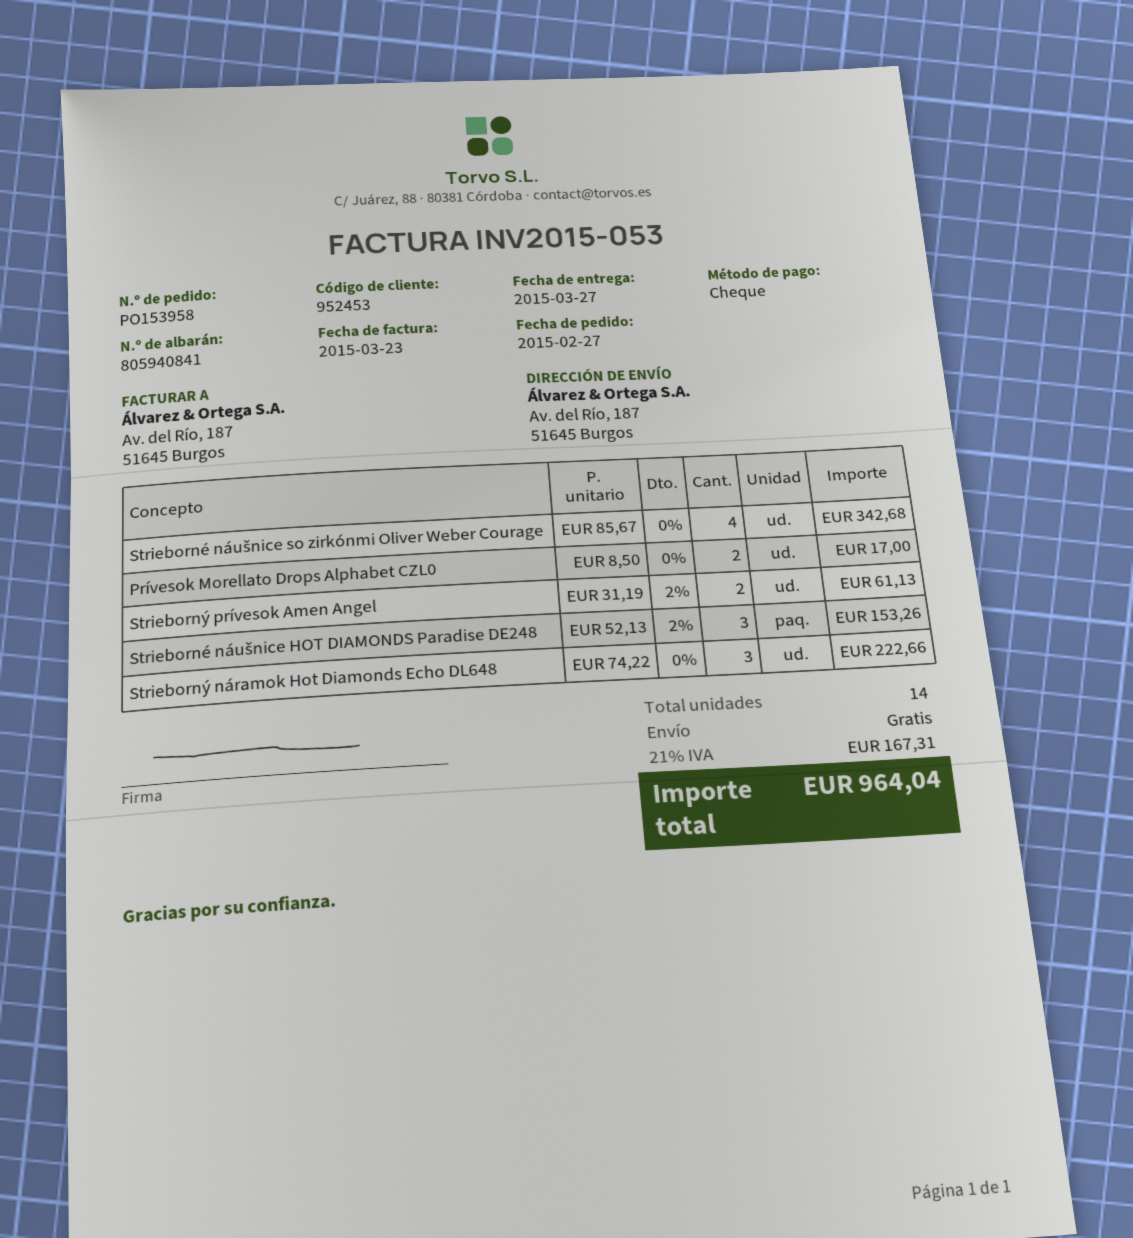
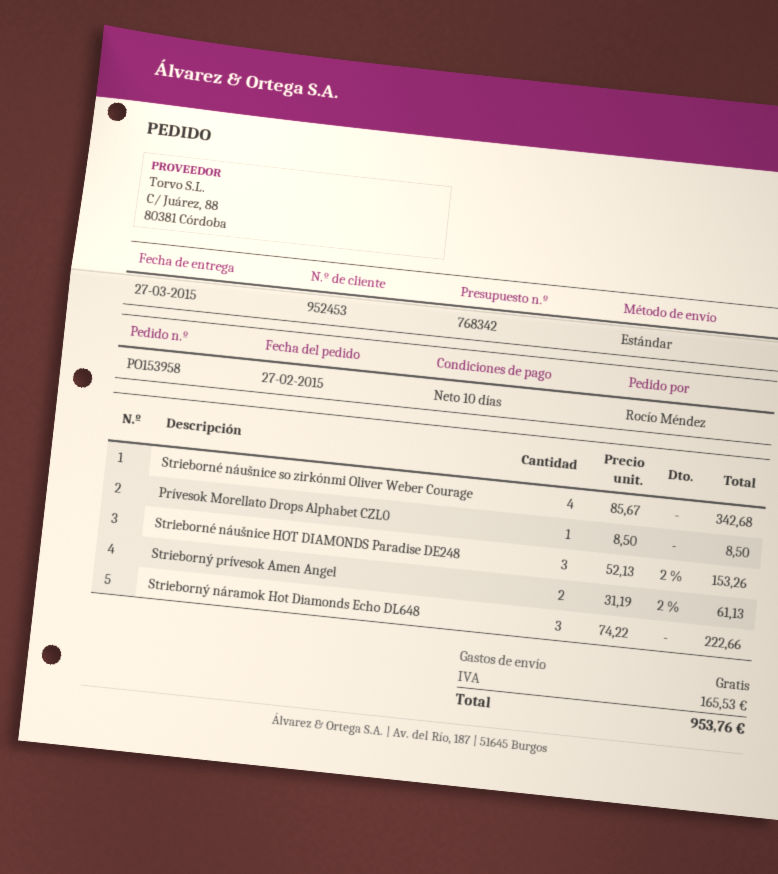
Prívesok Morellato Drops Alphabet CZL0: 2 x 8.50 = 17.00 -> 1 x 8.50 = 8.50
tax: 167.31 -> 165.53
total: 964.04 -> 953.76

